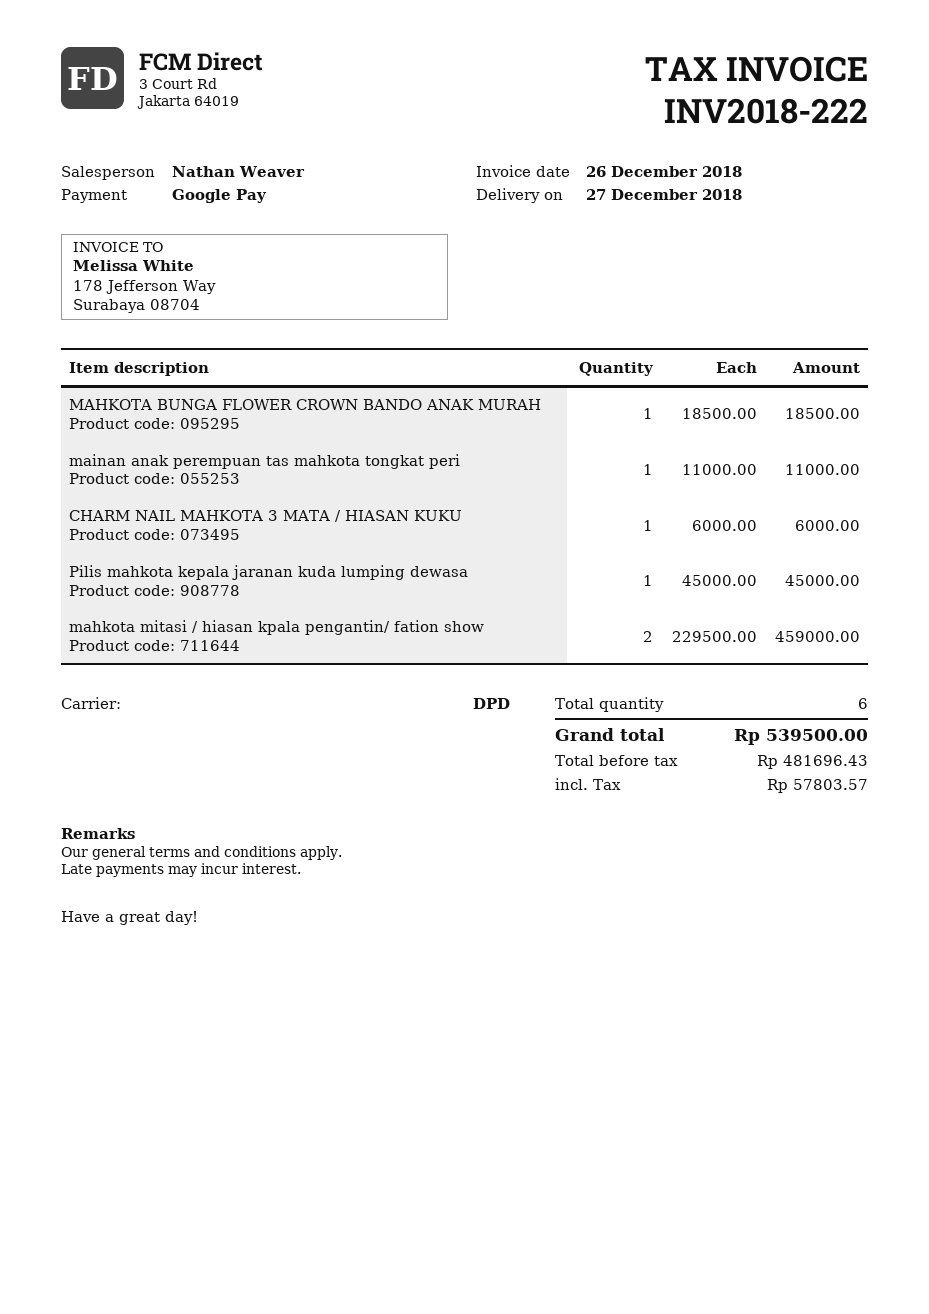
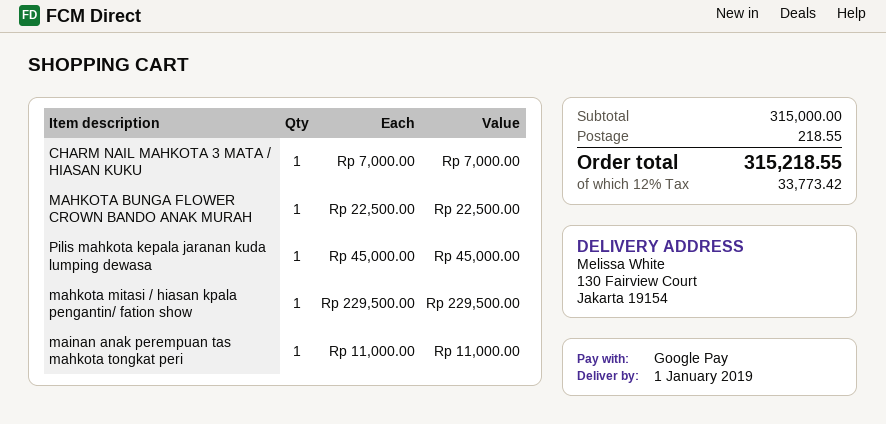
delivery date: 2018-12-27 -> 2019-01-01
MAHKOTA BUNGA FLOWER CROWN BANDO ANAK MURAH: 1 x 18500.00 = 18500.00 -> 1 x 22500.00 = 22500.00
CHARM NAIL MAHKOTA 3 MATA / HIASAN KUKU: 1 x 6000.00 = 6000.00 -> 1 x 7000.00 = 7000.00
mahkota mitasi / hiasan kpala pengantin/ fation show: 2 x 229500.00 = 459000.00 -> 1 x 229500.00 = 229500.00
shipping: none -> 218.55
tax: 57803.57 -> 33773.42
total: 539500.00 -> 315218.55

